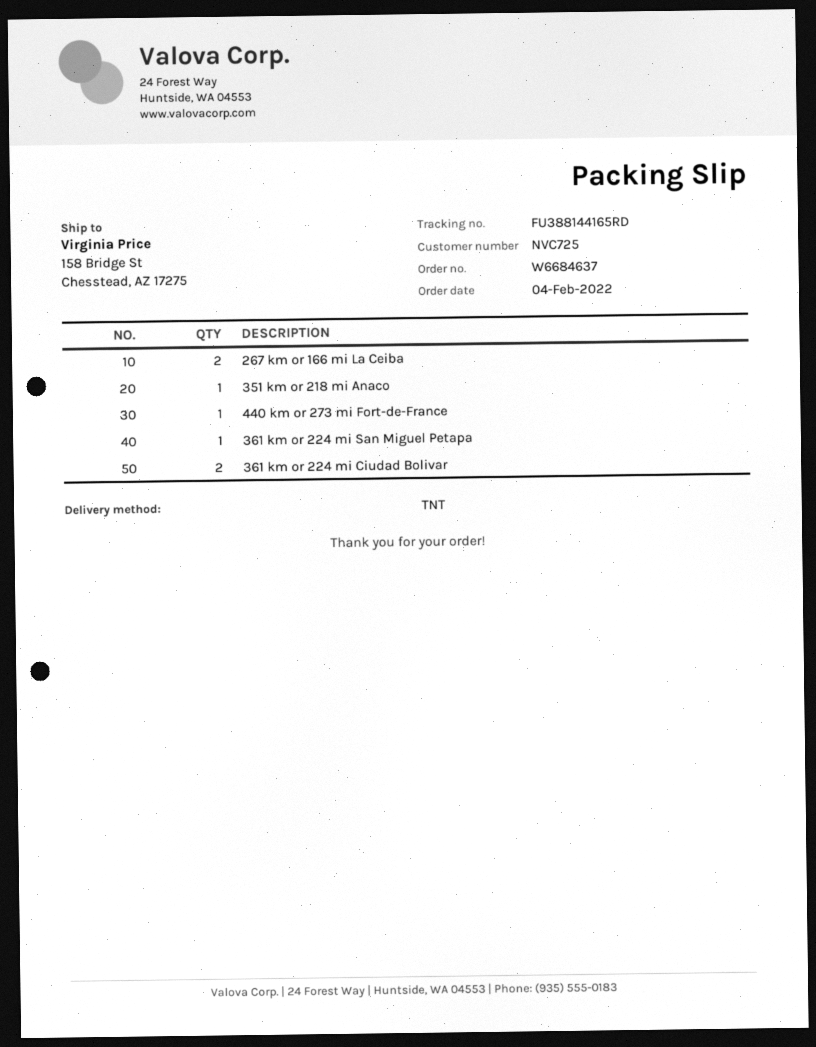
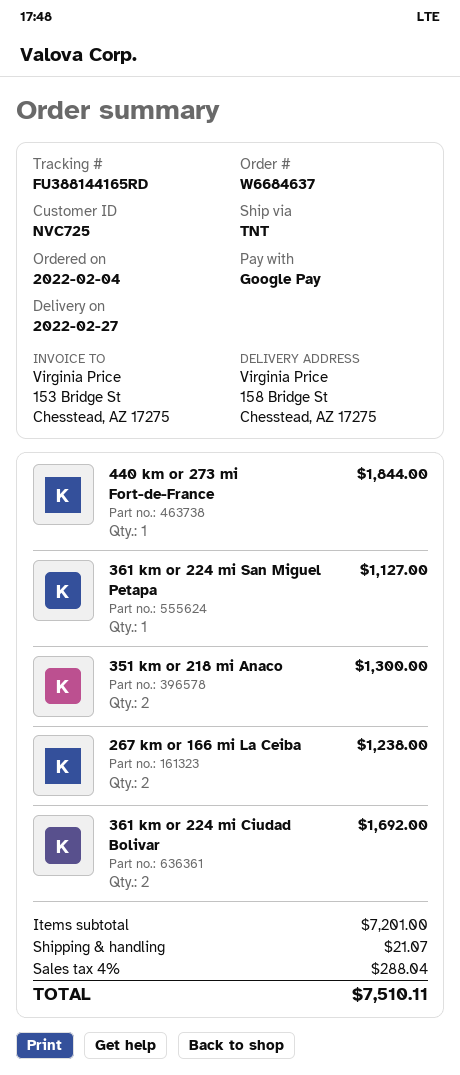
351 km or 218 mi Anaco: 1 -> 2

